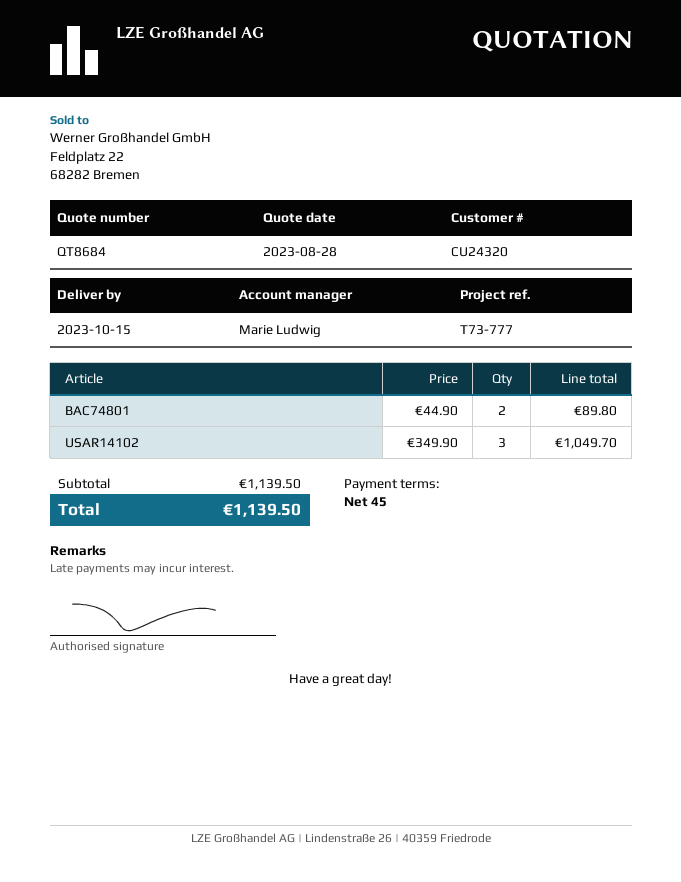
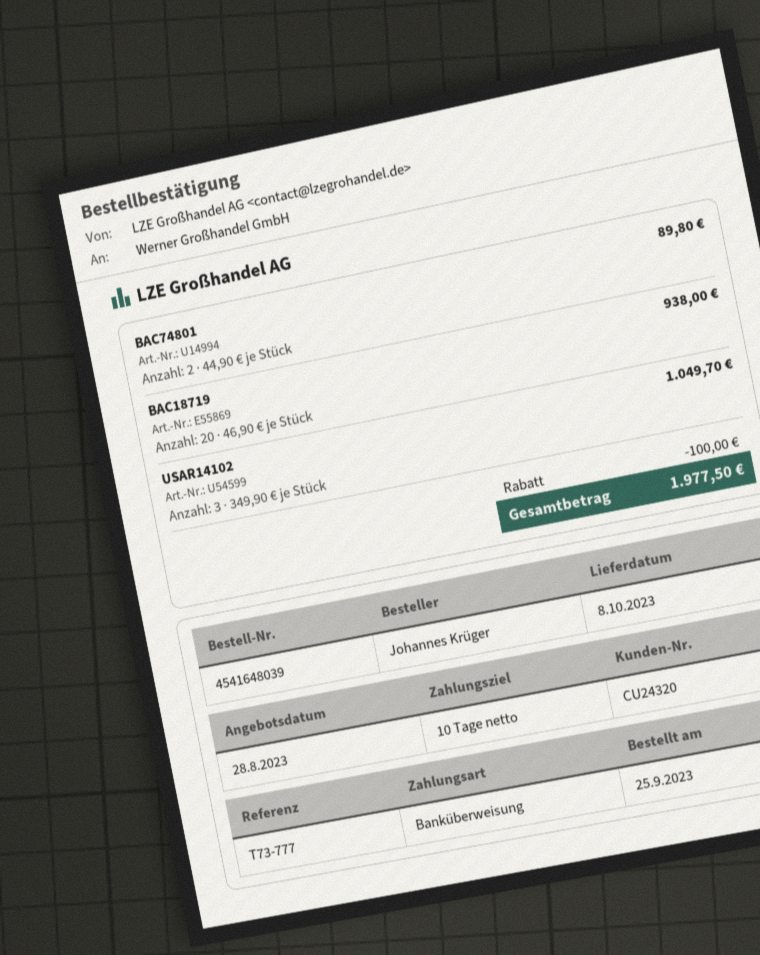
delivery date: 2023-10-15 -> 2023-10-08
payment terms: 45 days -> 10 days
BAC18719: none -> 20 x 46.90 = 938.00
discount: none -> 100.00
total: 1139.50 -> 1977.50

